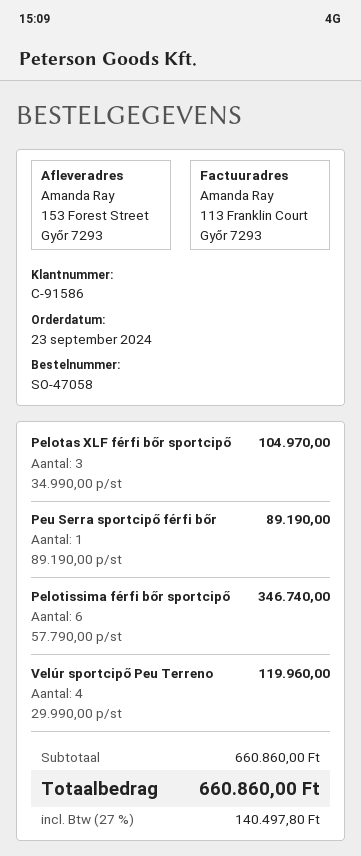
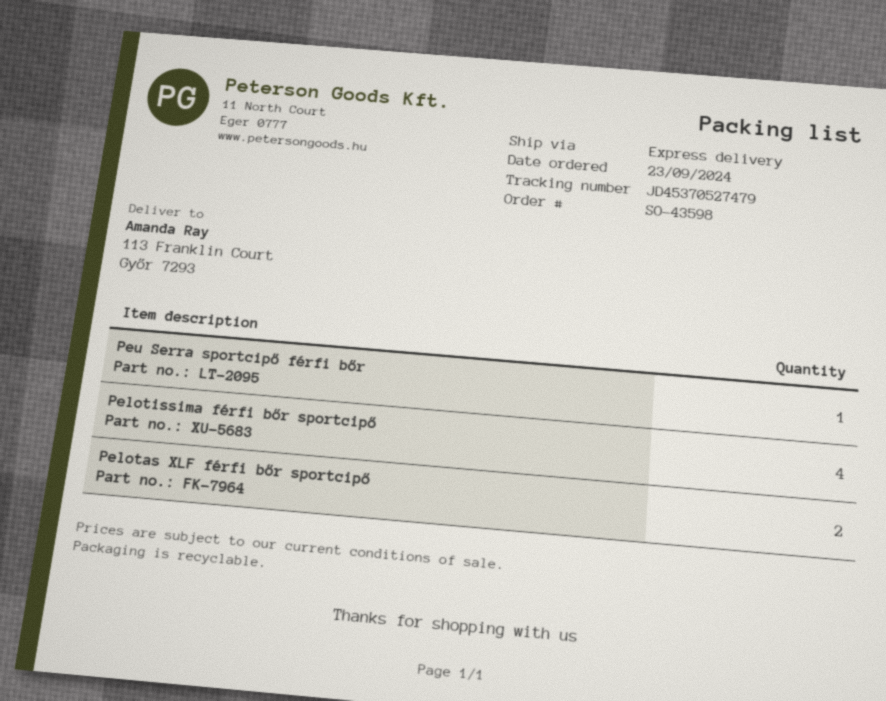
order number: SO-47058 -> SO-43598
ship to: 153 Forest Street, Győr 7293 -> 113 Franklin Court, Győr 7293
Pelotas XLF férfi bőr sportcipő: 3 -> 2
Pelotissima férfi bőr sportcipő: 6 -> 4
Velúr sportcipő Peu Terreno: 4 -> none

